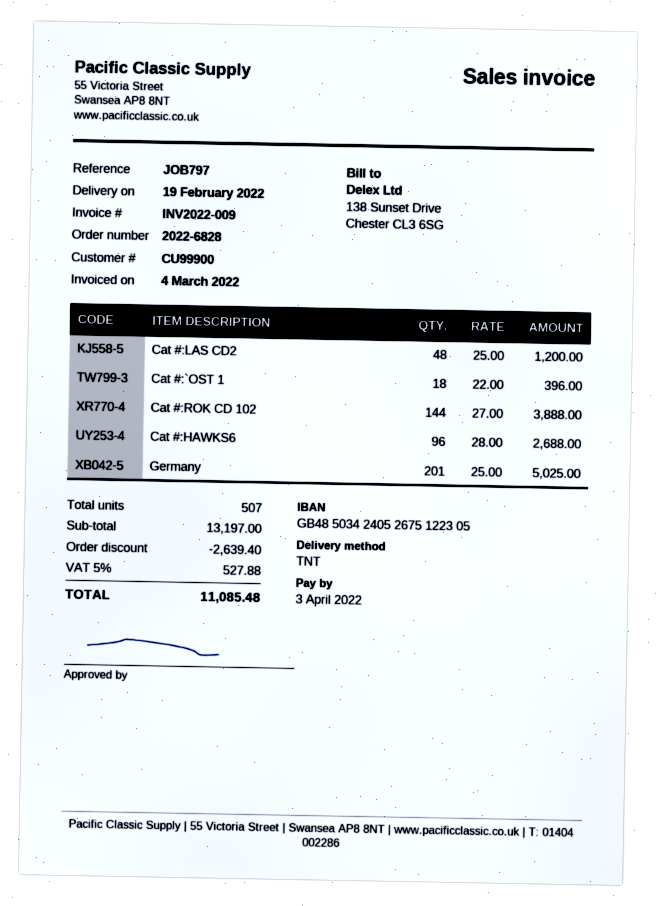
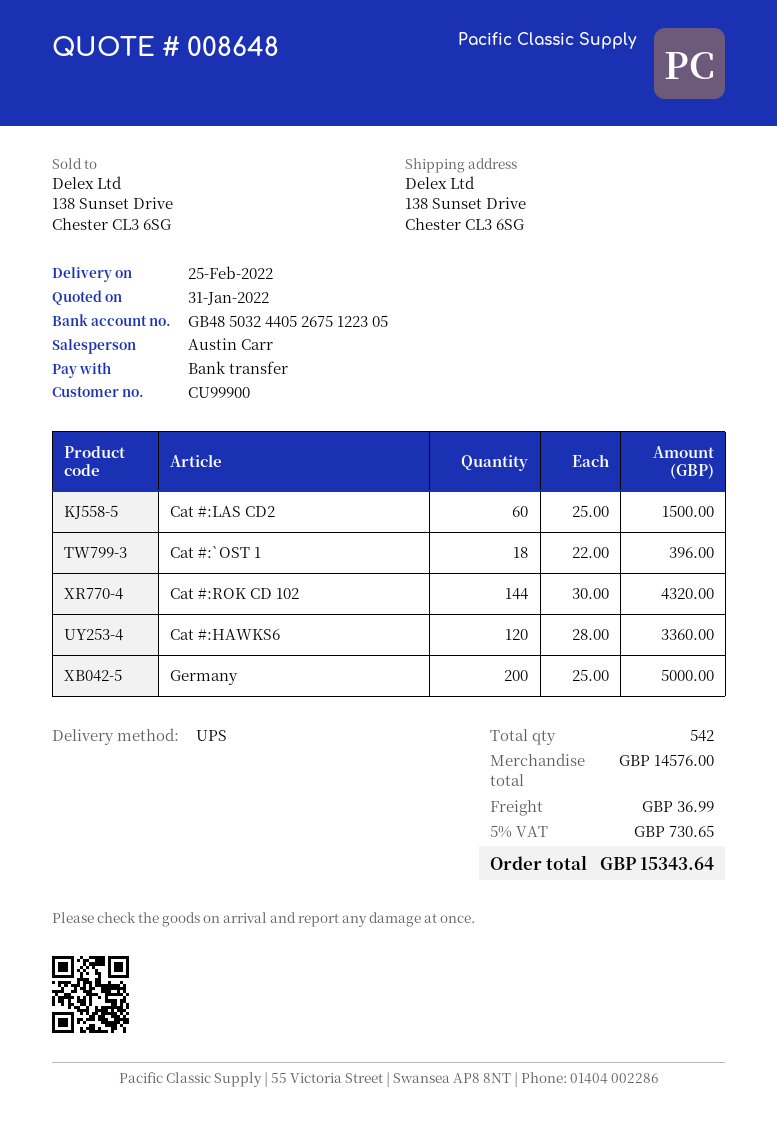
delivery date: 2022-02-19 -> 2022-02-25
bank account: GB48503424052675122305 -> GB48503244052675122305
shipping method: TNT -> UPS
Cat #:LAS CD2: 48 x 25.00 = 1200.00 -> 60 x 25.00 = 1500.00
Cat #:ROK CD 102: 144 x 27.00 = 3888.00 -> 144 x 30.00 = 4320.00
Cat #:HAWKS6: 96 x 28.00 = 2688.00 -> 120 x 28.00 = 3360.00
Germany: 201 x 25.00 = 5025.00 -> 200 x 25.00 = 5000.00
total quantity: 507 -> 542
subtotal: 13197.00 -> 14576.00
discount: 2639.40 -> none
shipping: none -> 36.99
tax: 5% = 527.88 -> 5% = 730.65
total: 11085.48 -> 15343.64

